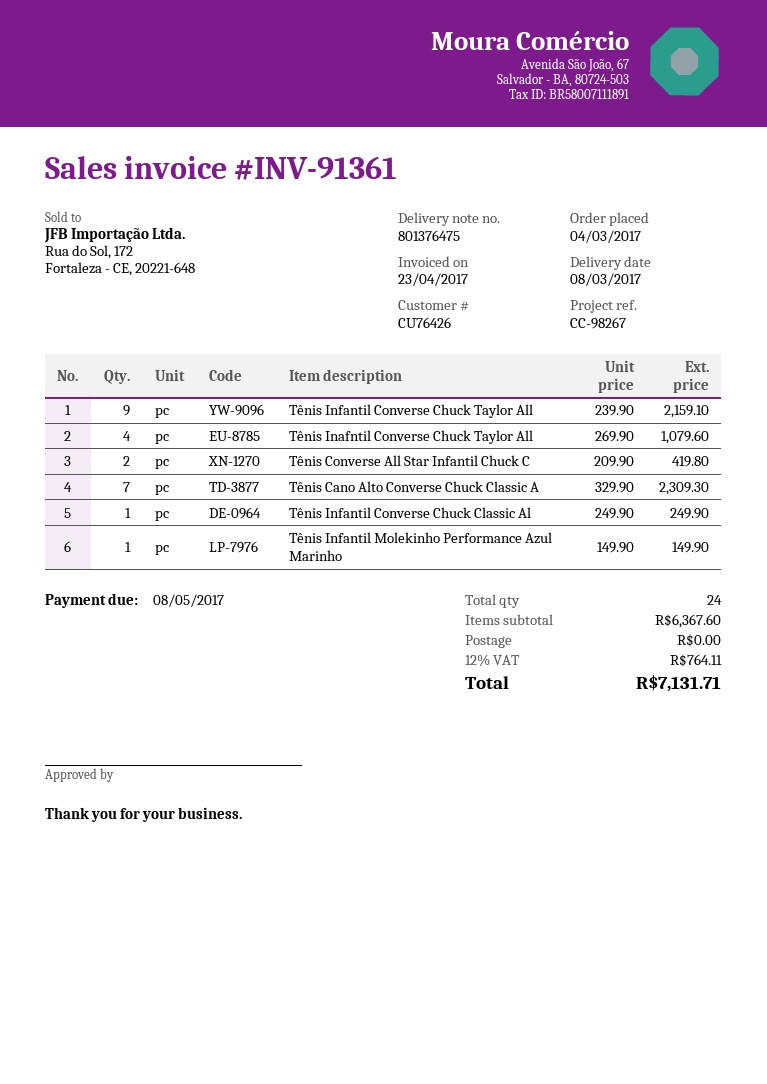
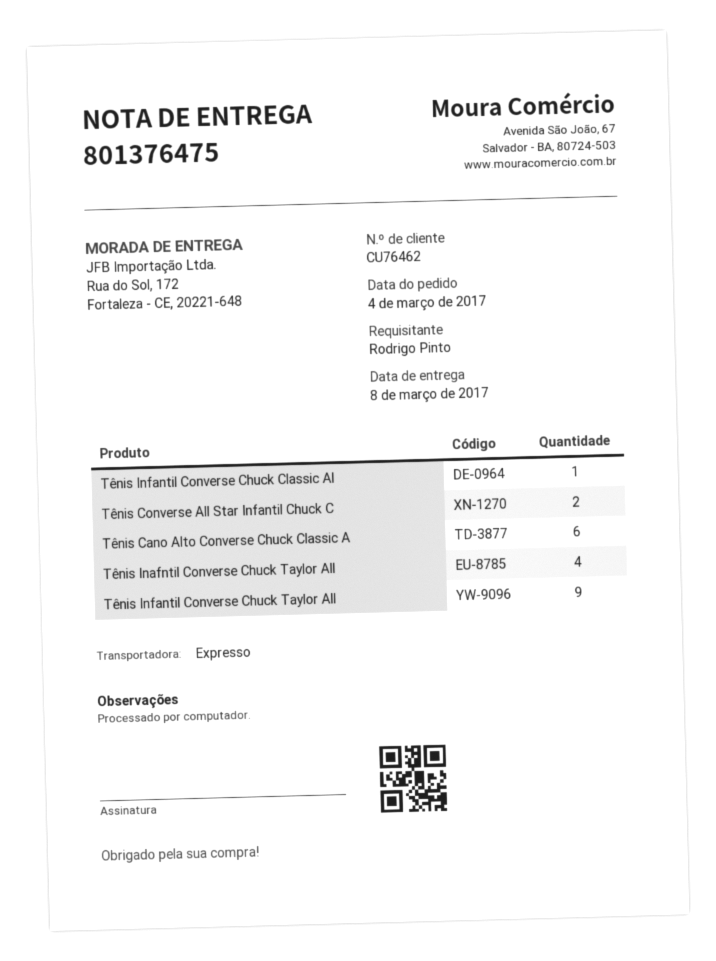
customer number: CU76426 -> CU76462
Tênis Cano Alto Converse Chuck Classic A: 7 -> 6
Tênis Infantil Molekinho Performance Azul Marinho: 1 -> none

